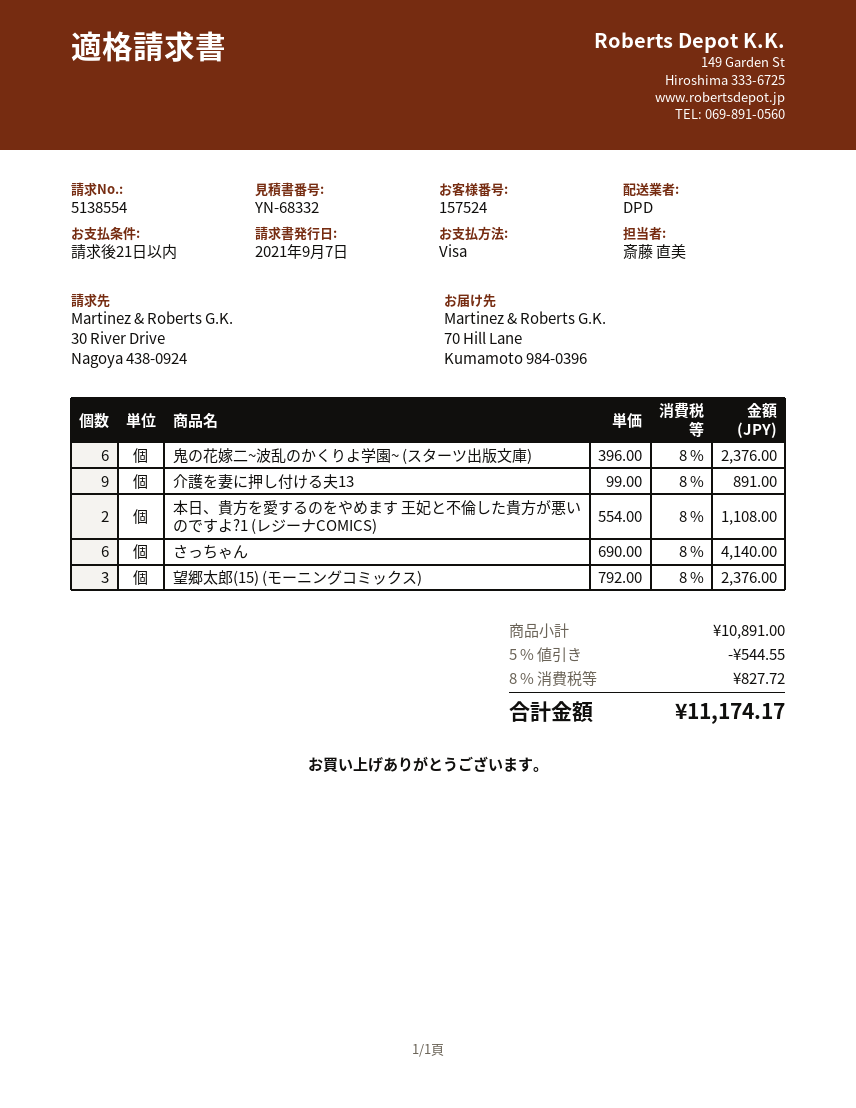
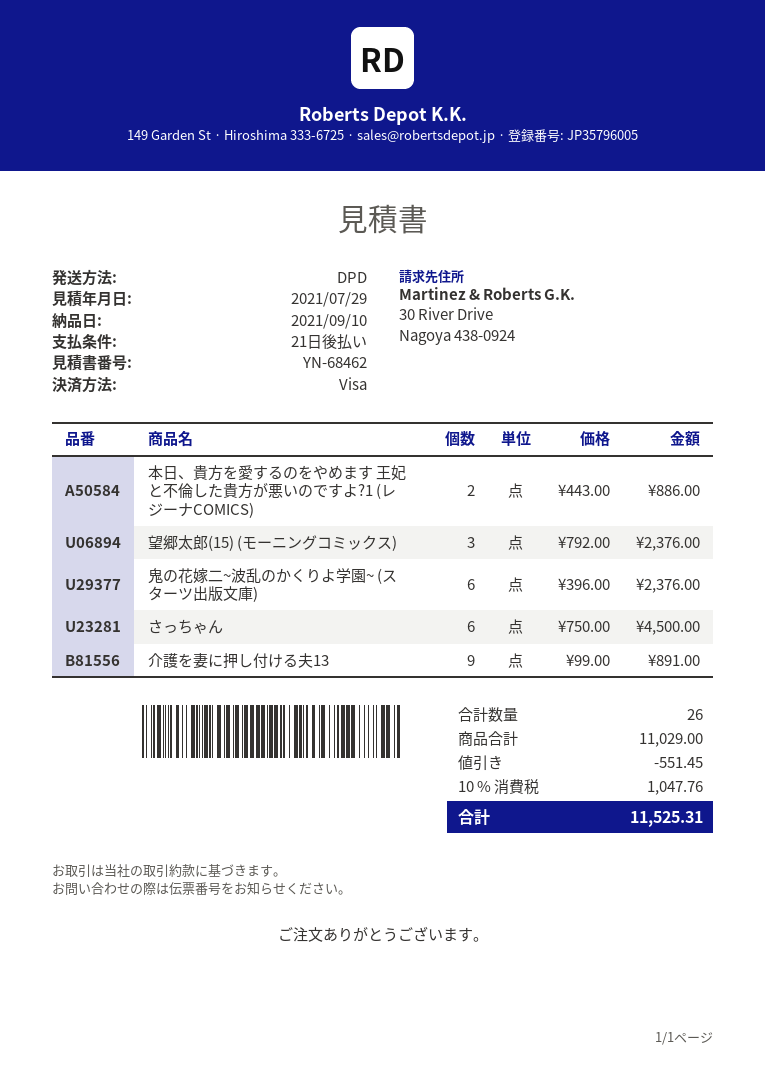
quote number: YN-68332 -> YN-68462
本日、貴方を愛するのをやめます 王妃と不倫した貴方が悪いのですよ?1 (レジーナCOMICS): 2 x 554.00 = 1108.00 -> 2 x 443.00 = 886.00
さっちゃん: 6 x 690.00 = 4140.00 -> 6 x 750.00 = 4500.00
subtotal: 10891.00 -> 11029.00
discount: 544.55 -> 551.45
tax: 8% = 827.72 -> 10% = 1047.76
total: 11174.17 -> 11525.31

